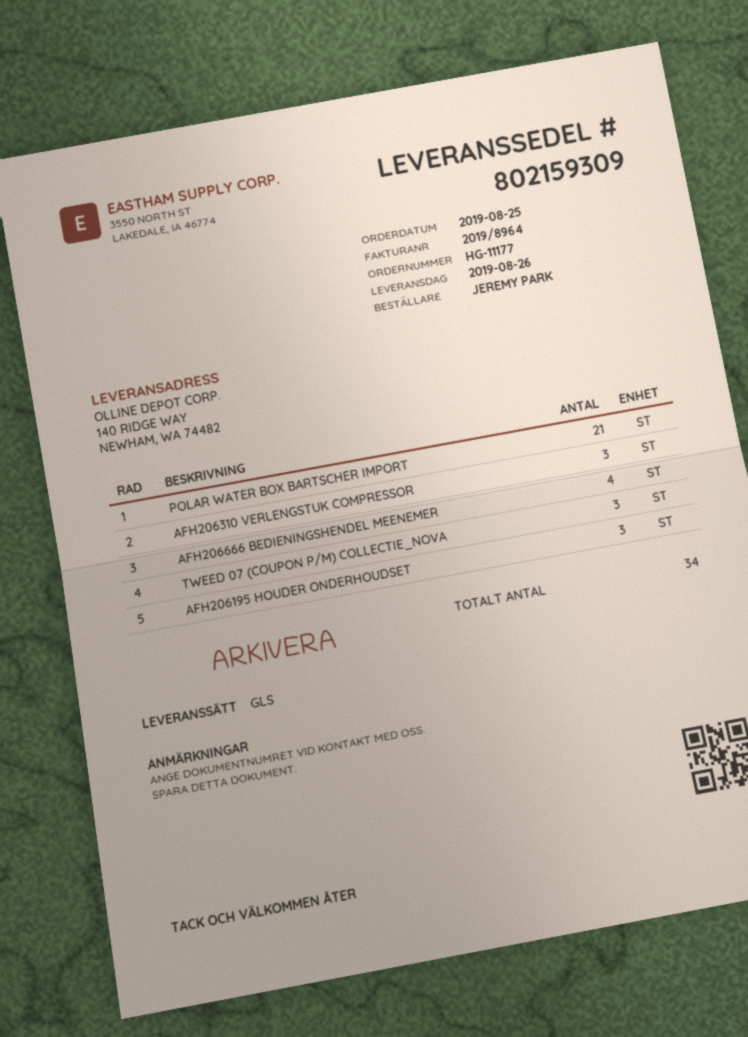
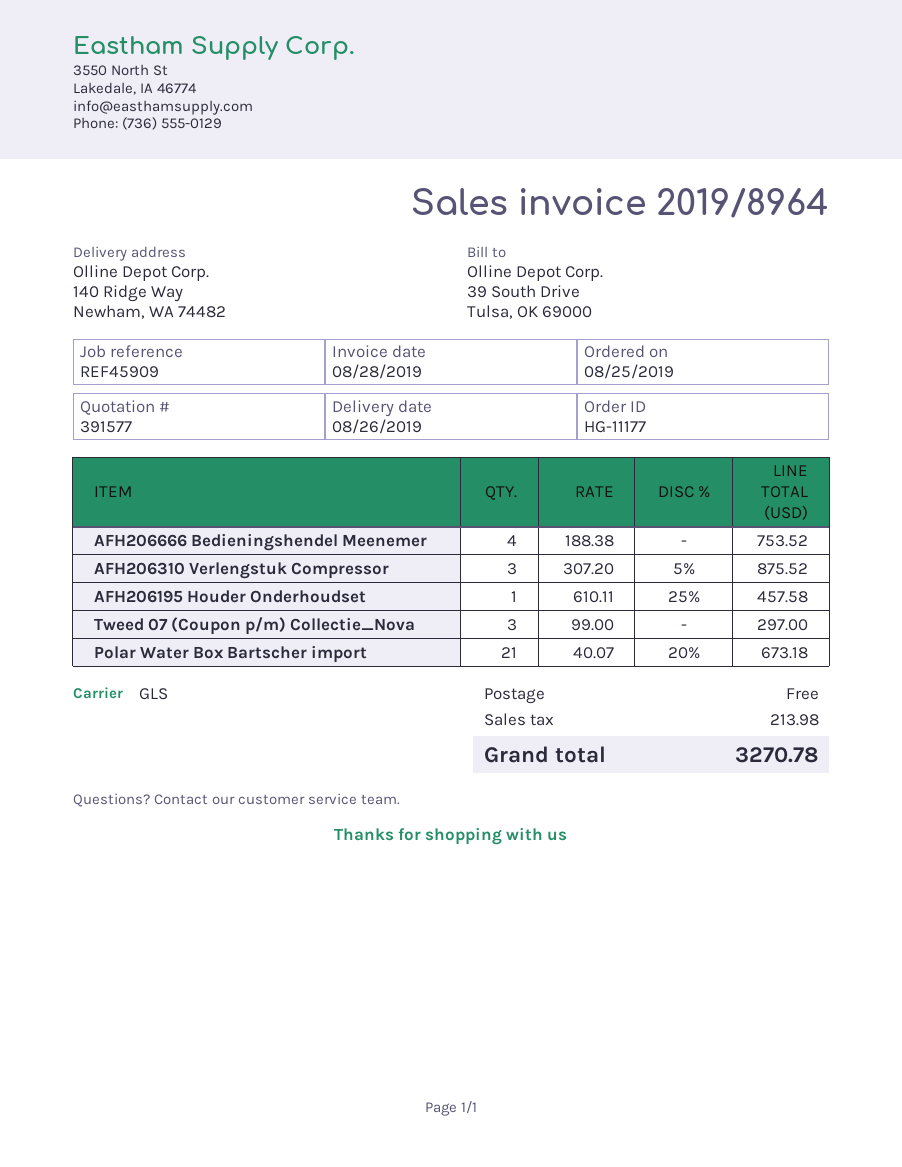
AFH206195 HOUDER ONDERHOUDSET: 3 -> 1

